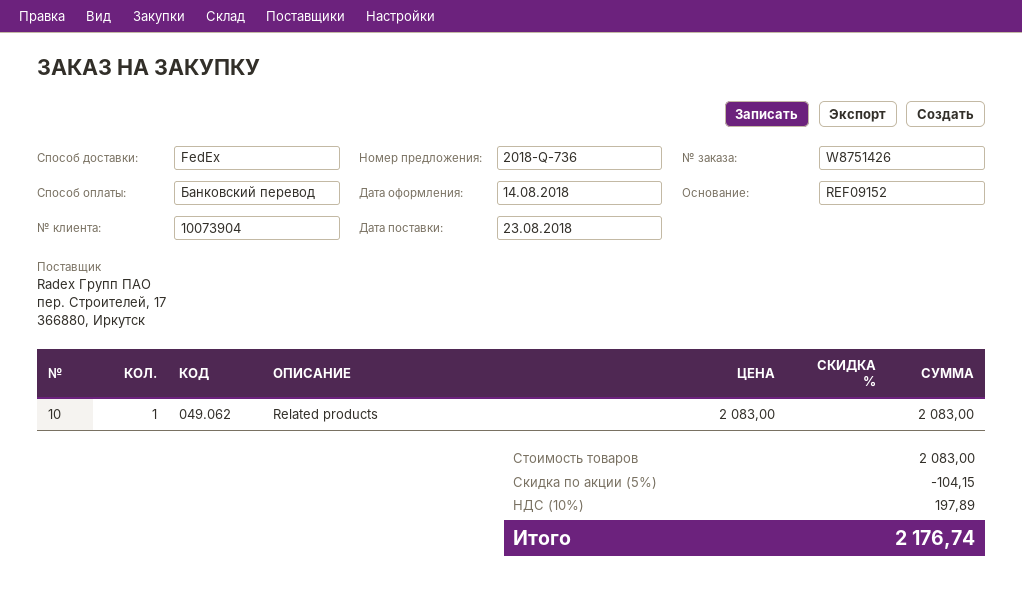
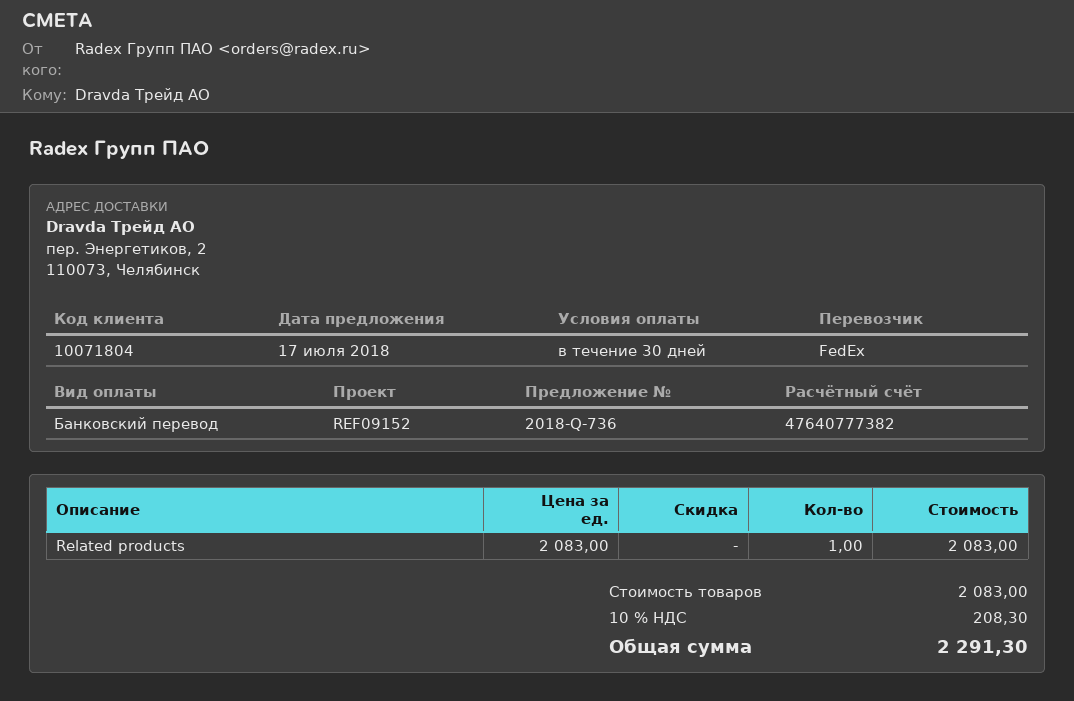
customer number: 10073904 -> 10071804
discount: 5% = 104.15 -> none
tax: 10% = 197.89 -> 10% = 208.30
total: 2176.74 -> 2291.30

